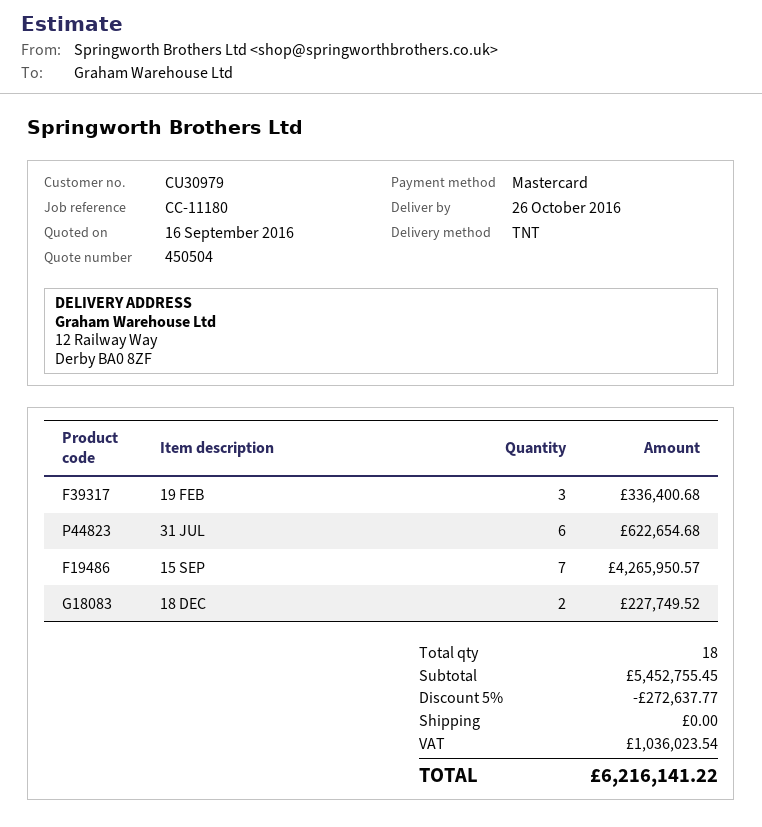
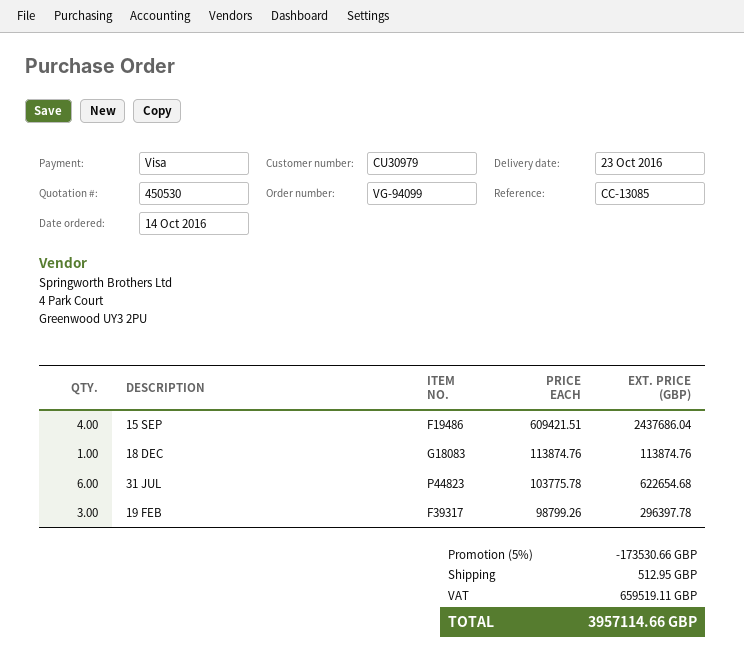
quote number: 450504 -> 450530
delivery date: 2016-10-26 -> 2016-10-23
reference: CC-11180 -> CC-13085
payment method: Mastercard -> Visa
19 FEB: 3 for 336400.68 -> 3 for 296397.78
15 SEP: 7 for 4265950.57 -> 4 for 2437686.04
18 DEC: 2 for 227749.52 -> 1 for 113874.76
discount: 5% = 272637.77 -> 5% = 173530.66
shipping: 0.00 -> 512.95
tax: 1036023.54 -> 659519.11
total: 6216141.22 -> 3957114.66

